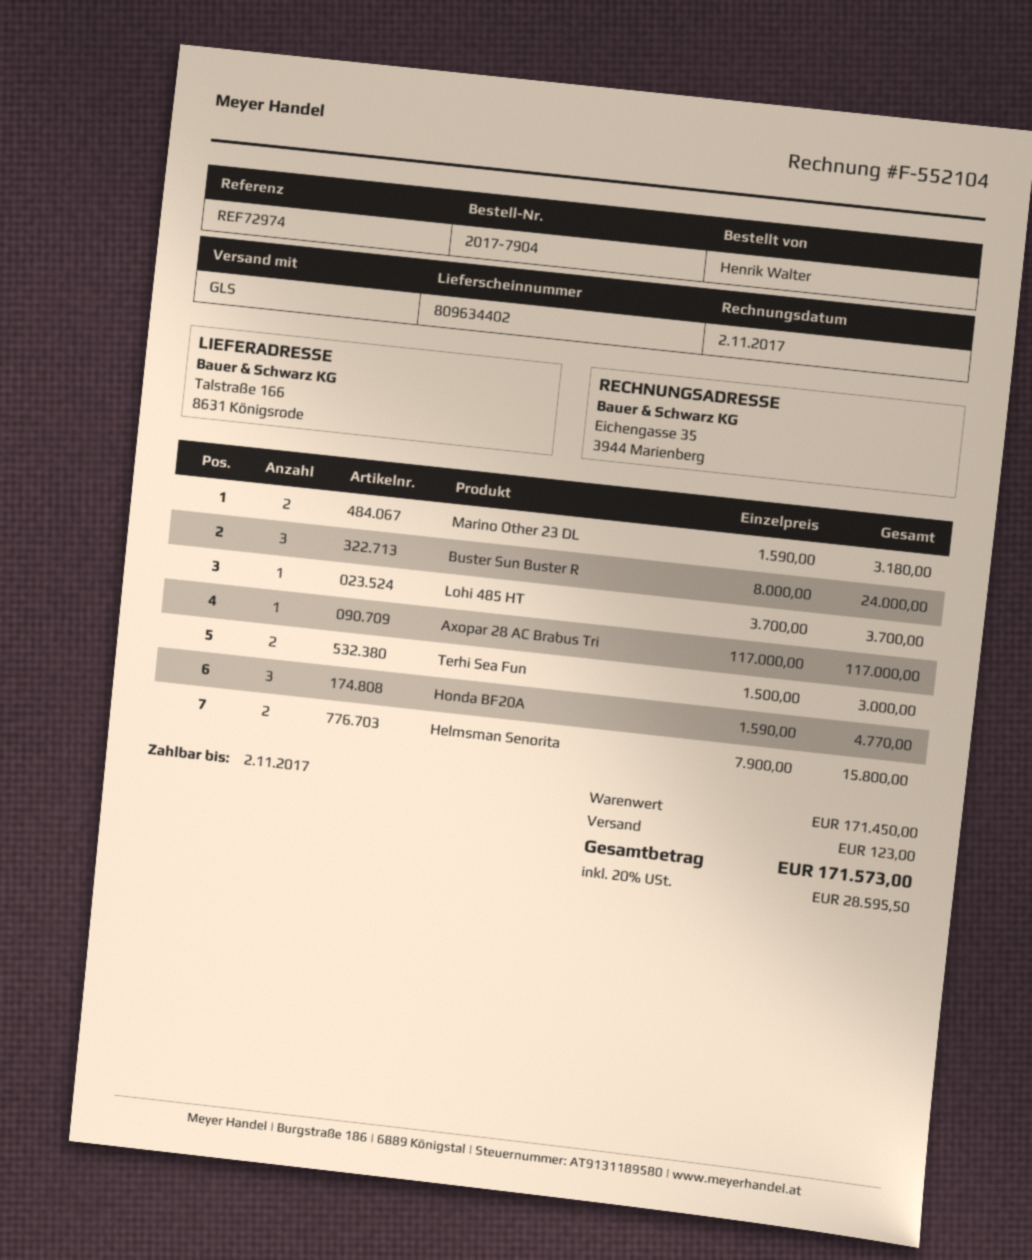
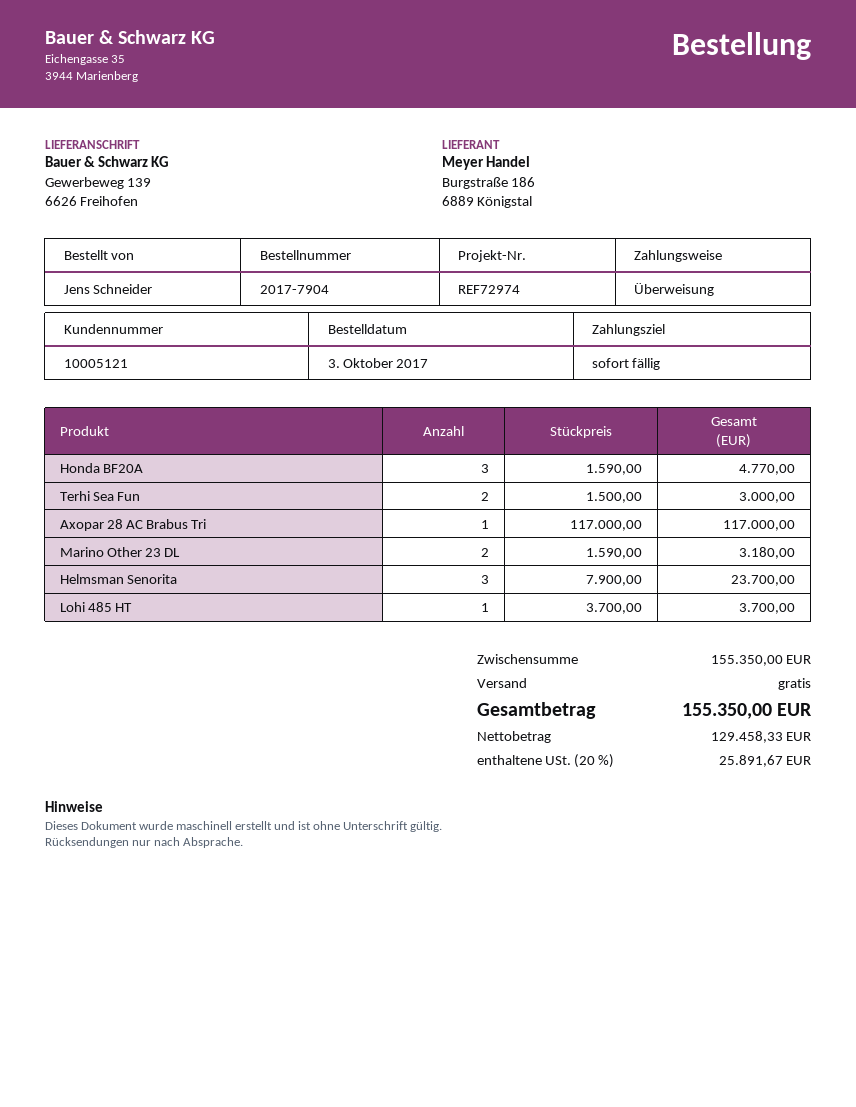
ordered by: Henrik Walter -> Jens Schneider
ship to: Talstraße 166, 8631 Königsrode -> Gewerbeweg 139, 6626 Freihofen
Buster Sun Buster R: 3 x 8000.00 = 24000.00 -> none
Helmsman Senorita: 2 x 7900.00 = 15800.00 -> 3 x 7900.00 = 23700.00
subtotal: 171450.00 -> 155350.00
shipping: 123.00 -> 0.00
tax: 20% = 28595.50 -> 20% = 25891.67
total: 171573.00 -> 155350.00

